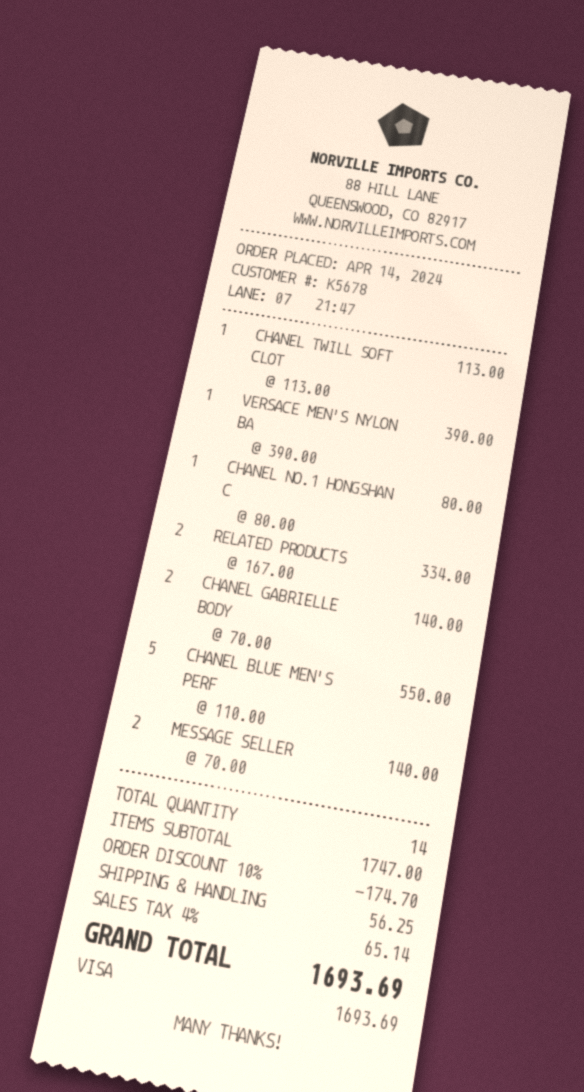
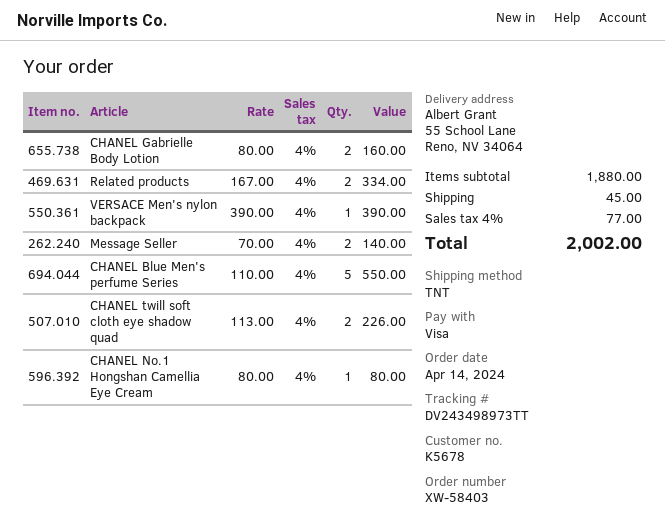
CHANEL TWILL SOFT CLOT: 1 x 113.00 = 113.00 -> 2 x 113.00 = 226.00
CHANEL GABRIELLE BODY: 2 x 70.00 = 140.00 -> 2 x 80.00 = 160.00
subtotal: 1747.00 -> 1880.00
discount: 10% = 174.70 -> none
shipping: 56.25 -> 45.00
tax: 4% = 65.14 -> 4% = 77.00
total: 1693.69 -> 2002.00

